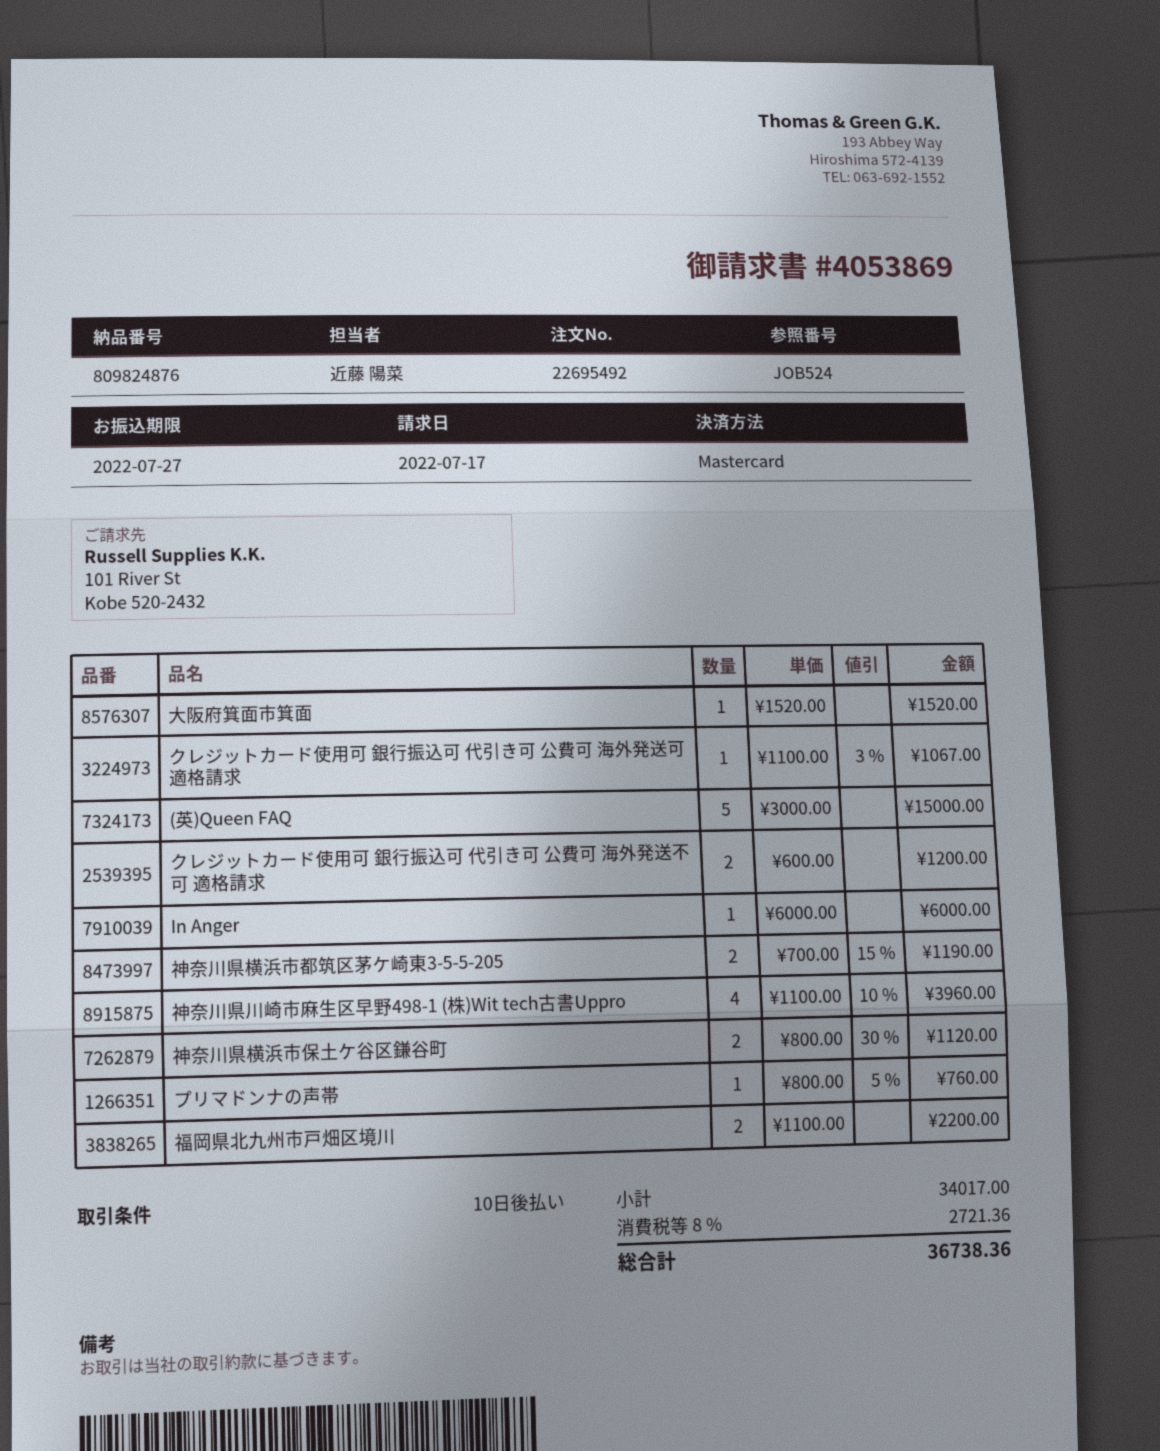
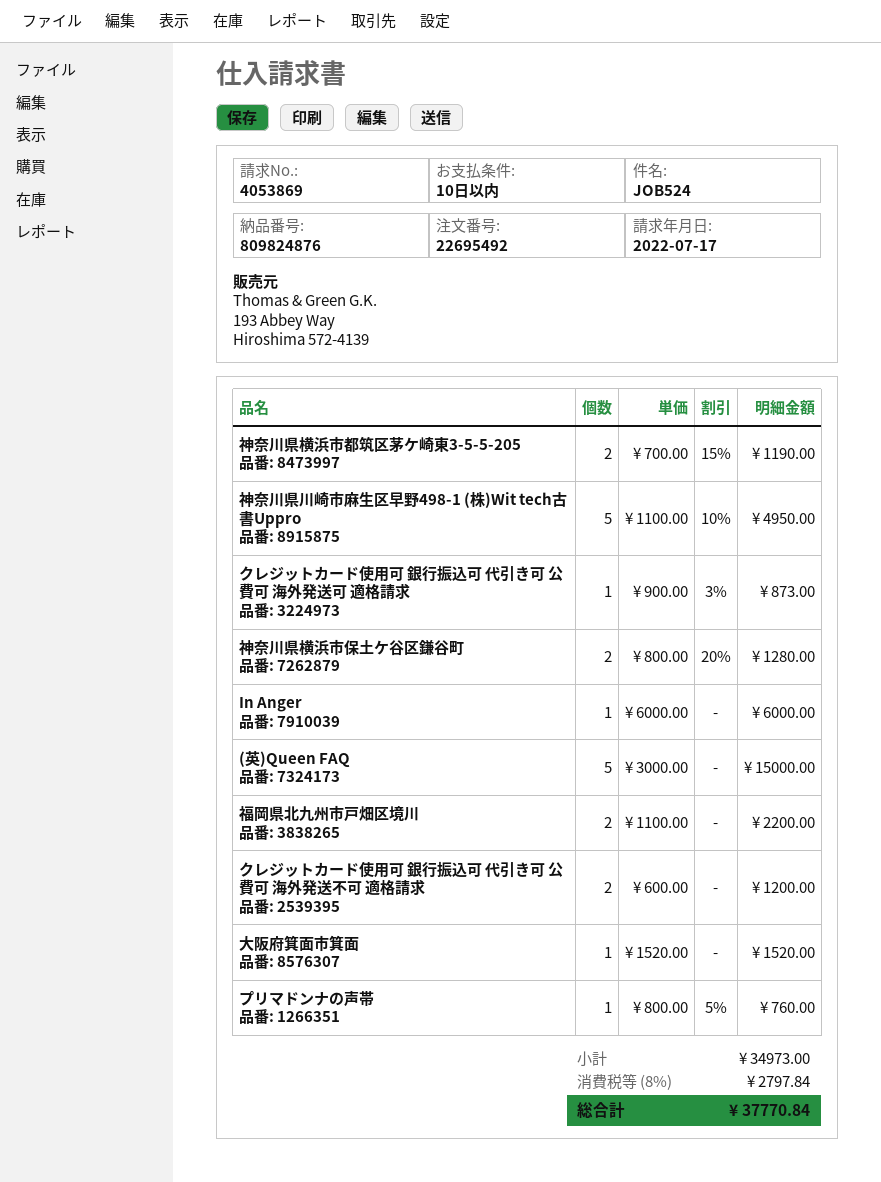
クレジットカード使用可 銀行振込可 代引き可 公費可 海外発送可 適格請求: 1 x 1100.00 - 3% = 1067.00 -> 1 x 900.00 - 3% = 873.00
神奈川県川崎市麻生区早野498-1 (株)Wit tech古書Uppro: 4 x 1100.00 - 10% = 3960.00 -> 5 x 1100.00 - 10% = 4950.00
神奈川県横浜市保土ケ谷区鎌谷町: 2 x 800.00 - 30% = 1120.00 -> 2 x 800.00 - 20% = 1280.00
subtotal: 34017.00 -> 34973.00
tax: 8% = 2721.36 -> 8% = 2797.84
total: 36738.36 -> 37770.84

